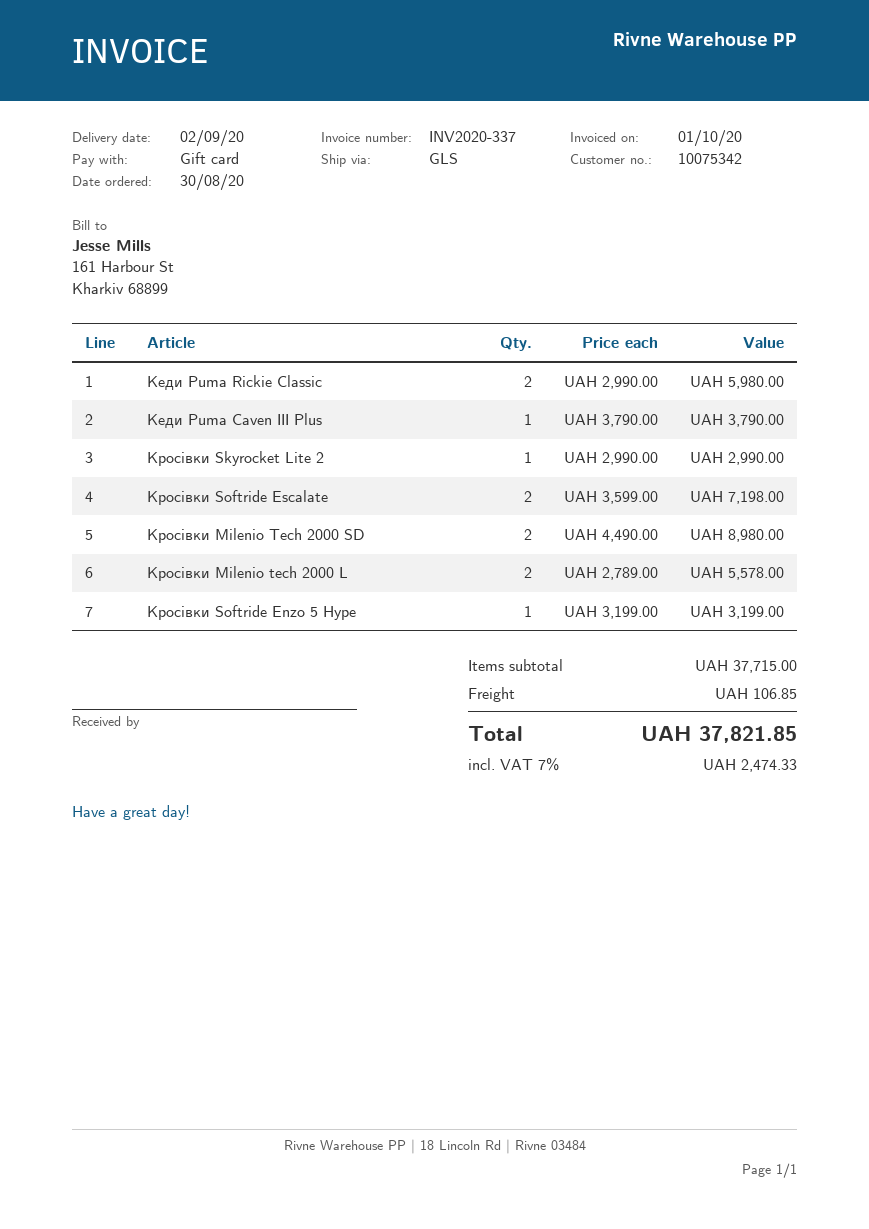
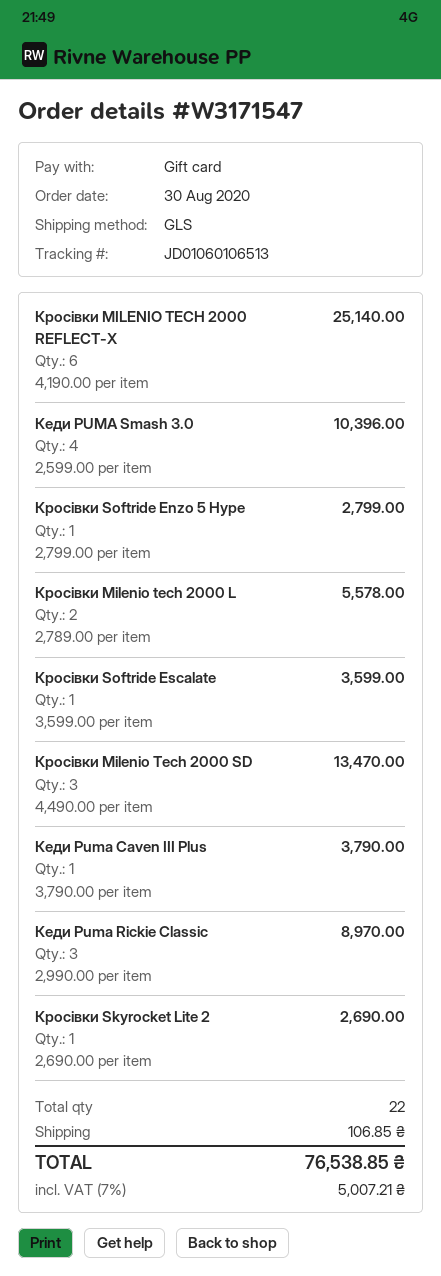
Кеди Puma Rickie Classic: 2 x 2990.00 = 5980.00 -> 3 x 2990.00 = 8970.00
Кросівки Skyrocket Lite 2: 1 x 2990.00 = 2990.00 -> 1 x 2690.00 = 2690.00
Кросівки Softride Escalate: 2 x 3599.00 = 7198.00 -> 1 x 3599.00 = 3599.00
Кросівки Milenio Tech 2000 SD: 2 x 4490.00 = 8980.00 -> 3 x 4490.00 = 13470.00
Кросівки Softride Enzo 5 Hype: 1 x 3199.00 = 3199.00 -> 1 x 2799.00 = 2799.00
Кросівки MILENIO TECH 2000 REFLECT-X: none -> 6 x 4190.00 = 25140.00
Кеди PUMA Smash 3.0: none -> 4 x 2599.00 = 10396.00
tax: 7% = 2474.33 -> 7% = 5007.21
total: 37821.85 -> 76538.85

